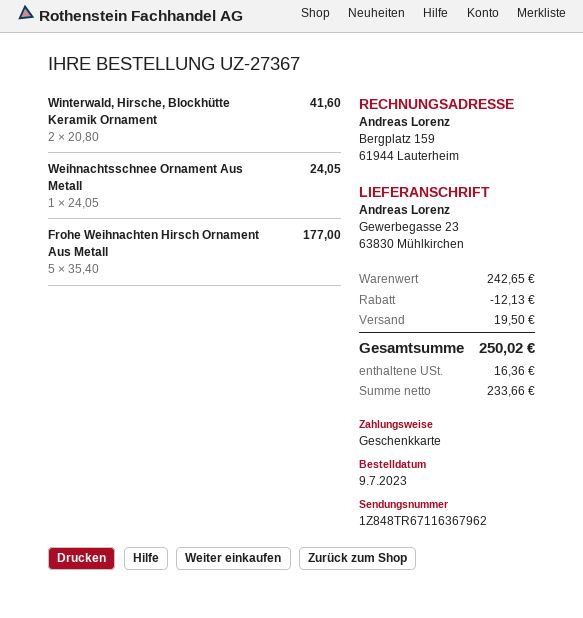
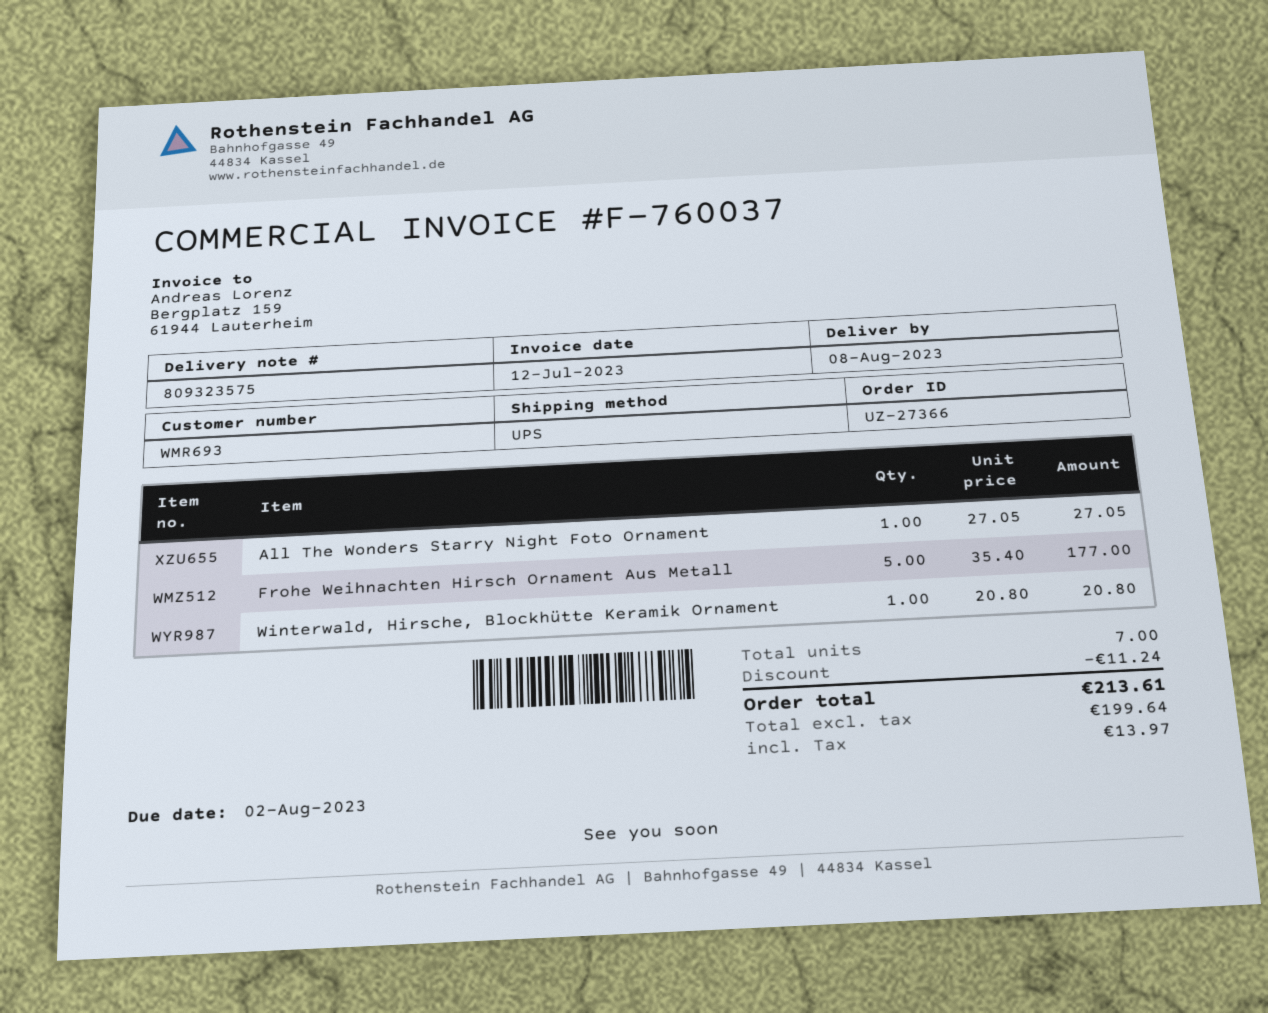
order number: UZ-27367 -> UZ-27366
Winterwald, Hirsche, Blockhütte Keramik Ornament: 2 x 20.80 = 41.60 -> 1 x 20.80 = 20.80
Weihnachtsschnee Ornament Aus Metall: 1 x 24.05 = 24.05 -> none
All The Wonders Starry Night Foto Ornament: none -> 1 x 27.05 = 27.05
discount: 12.13 -> 11.24
shipping: 19.50 -> none
net: 233.66 -> 199.64
tax: 16.36 -> 13.97
total: 250.02 -> 213.61

